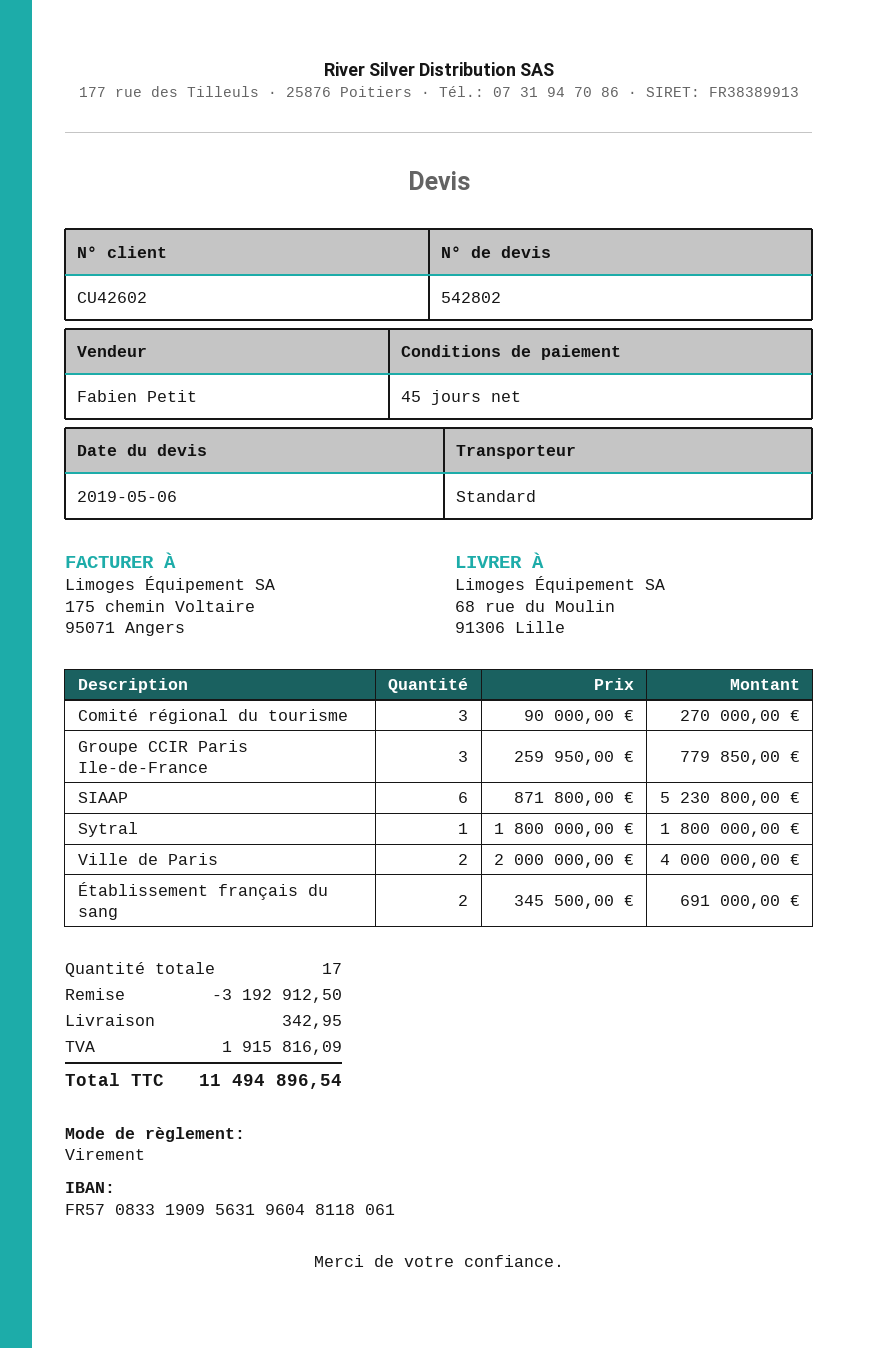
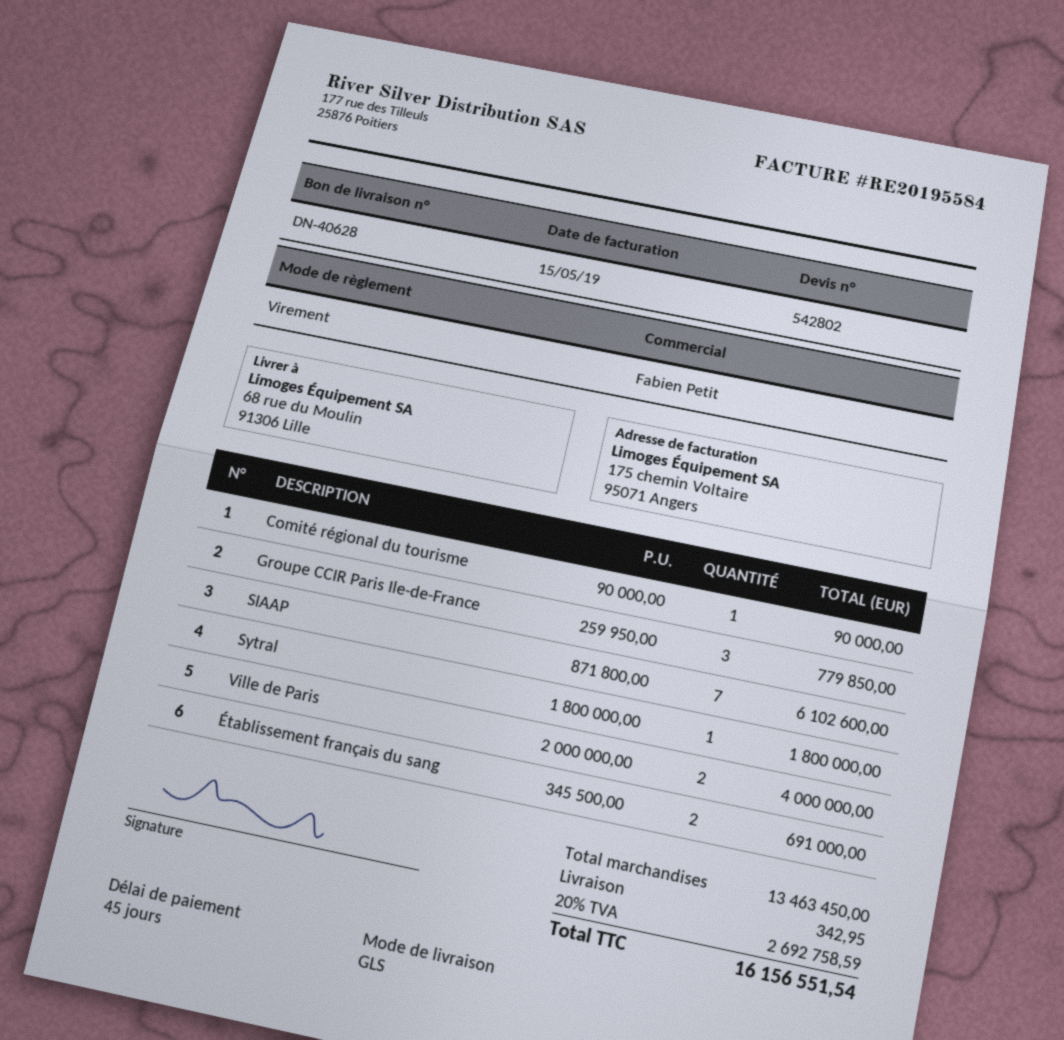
shipping method: standard -> GLS
Comité régional du tourisme: 3 x 90000.00 = 270000.00 -> 1 x 90000.00 = 90000.00
SIAAP: 6 x 871800.00 = 5230800.00 -> 7 x 871800.00 = 6102600.00
discount: 3192912.50 -> none
tax: 1915816.09 -> 2692758.59
total: 11494896.54 -> 16156551.54

